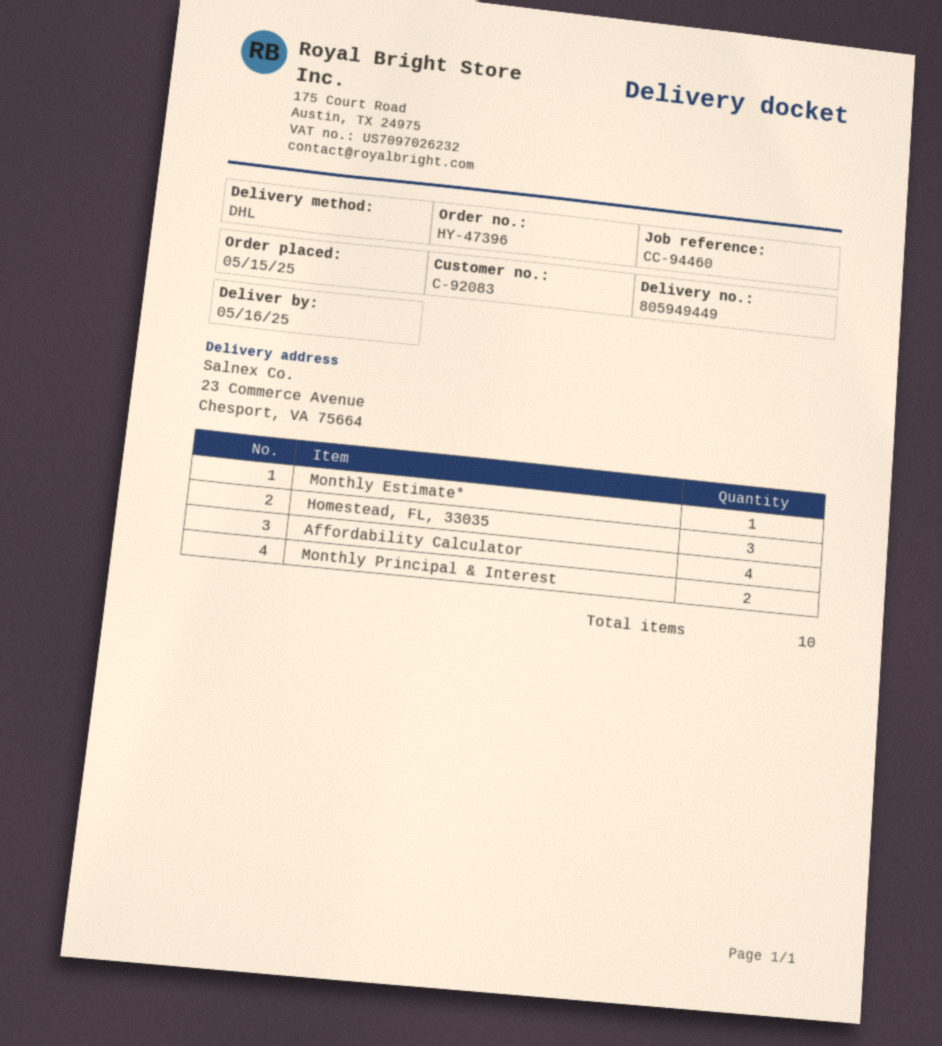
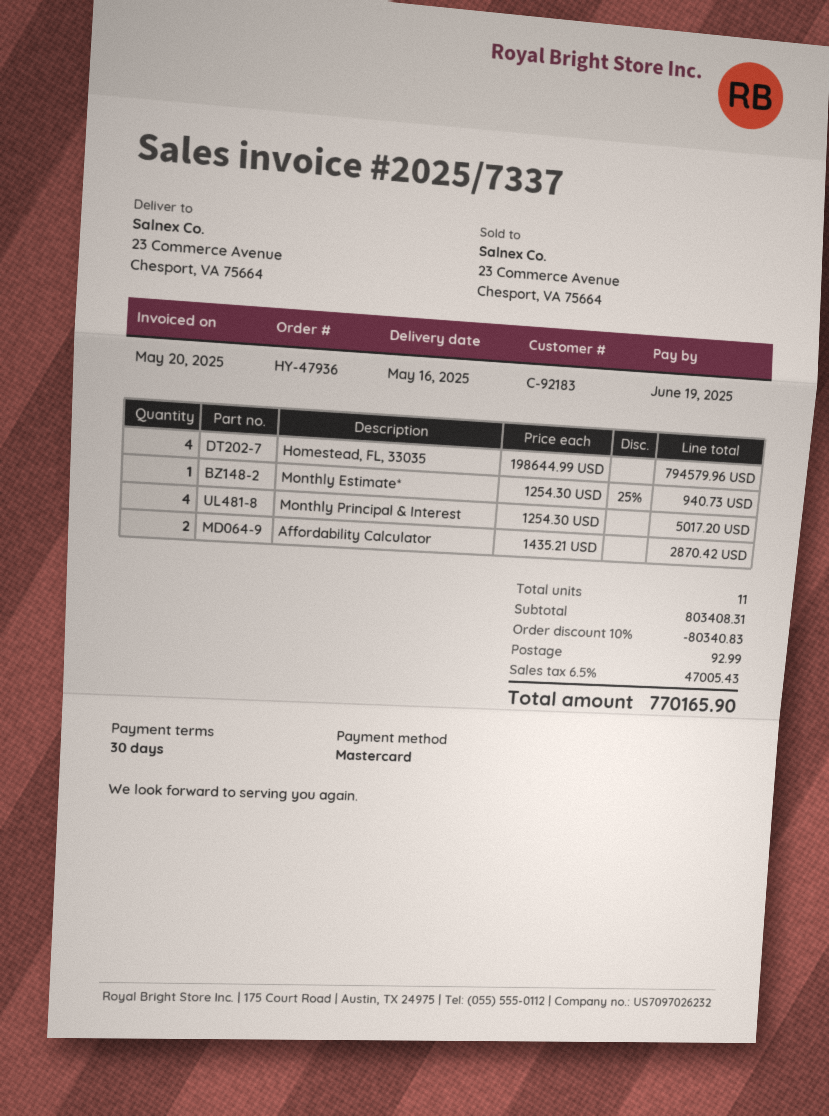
order number: HY-47396 -> HY-47936
customer number: C-92083 -> C-92183
Homestead, FL, 33035: 3 -> 4
Affordability Calculator: 4 -> 2
Monthly Principal & Interest: 2 -> 4
total quantity: 10 -> 11

